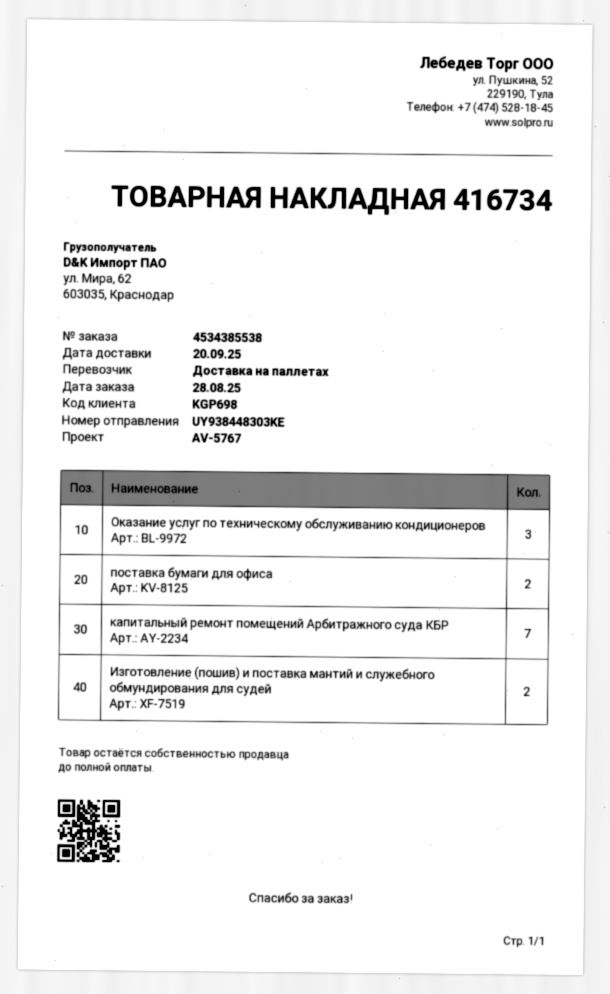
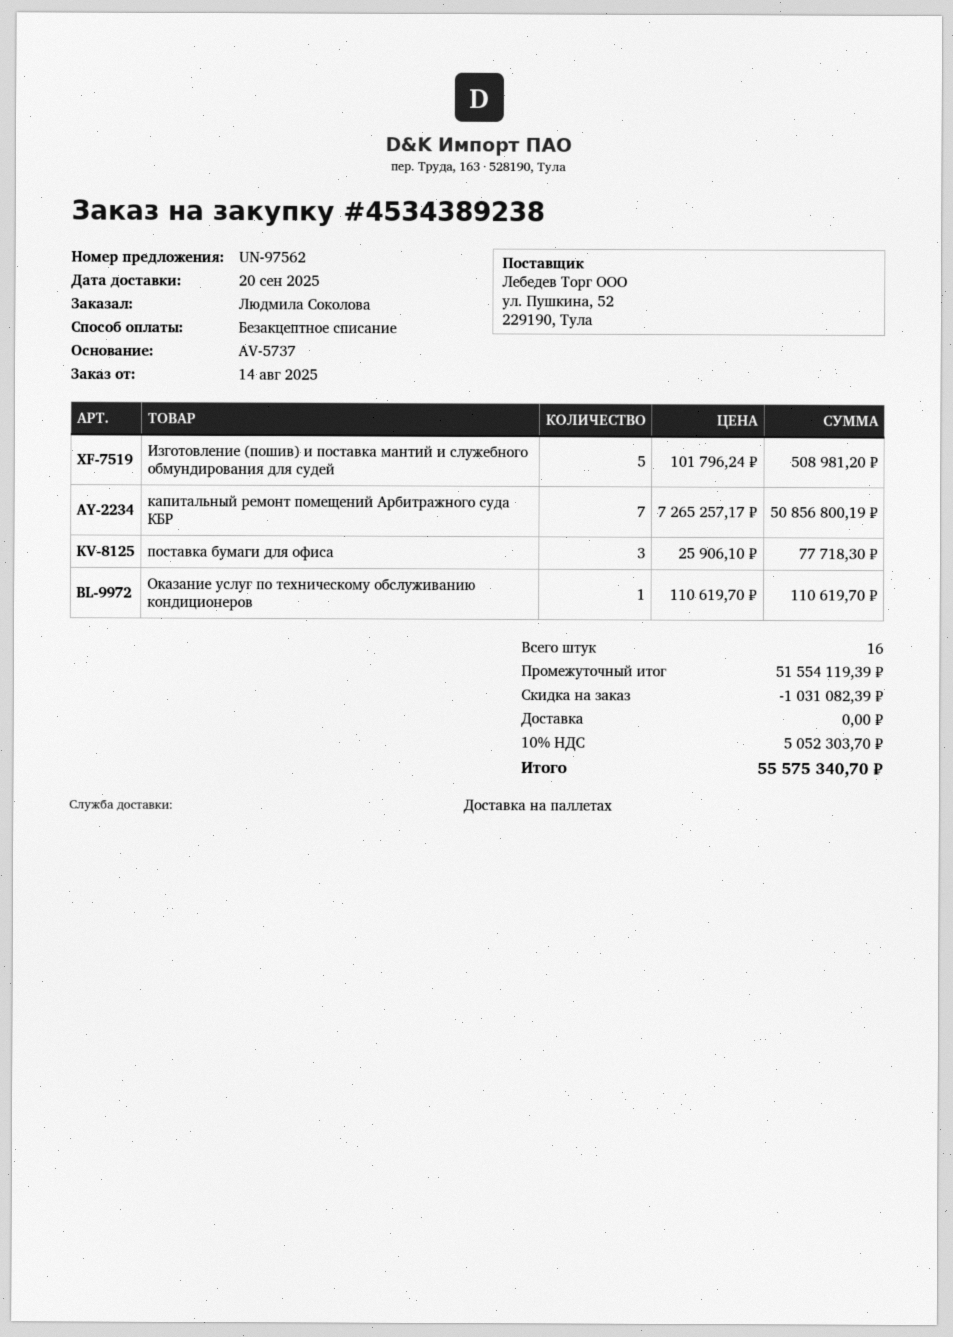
order number: 4534385538 -> 4534389238
order date: 2025-08-28 -> 2025-08-14
reference: AV-5767 -> AV-5737
Оказание услуг по техническому обслуживанию кондиционеров: 3 -> 1
поставка бумаги для офиса: 2 -> 3
Изготовление (пошив) и поставка мантий и служебного обмундирования для судей: 2 -> 5

